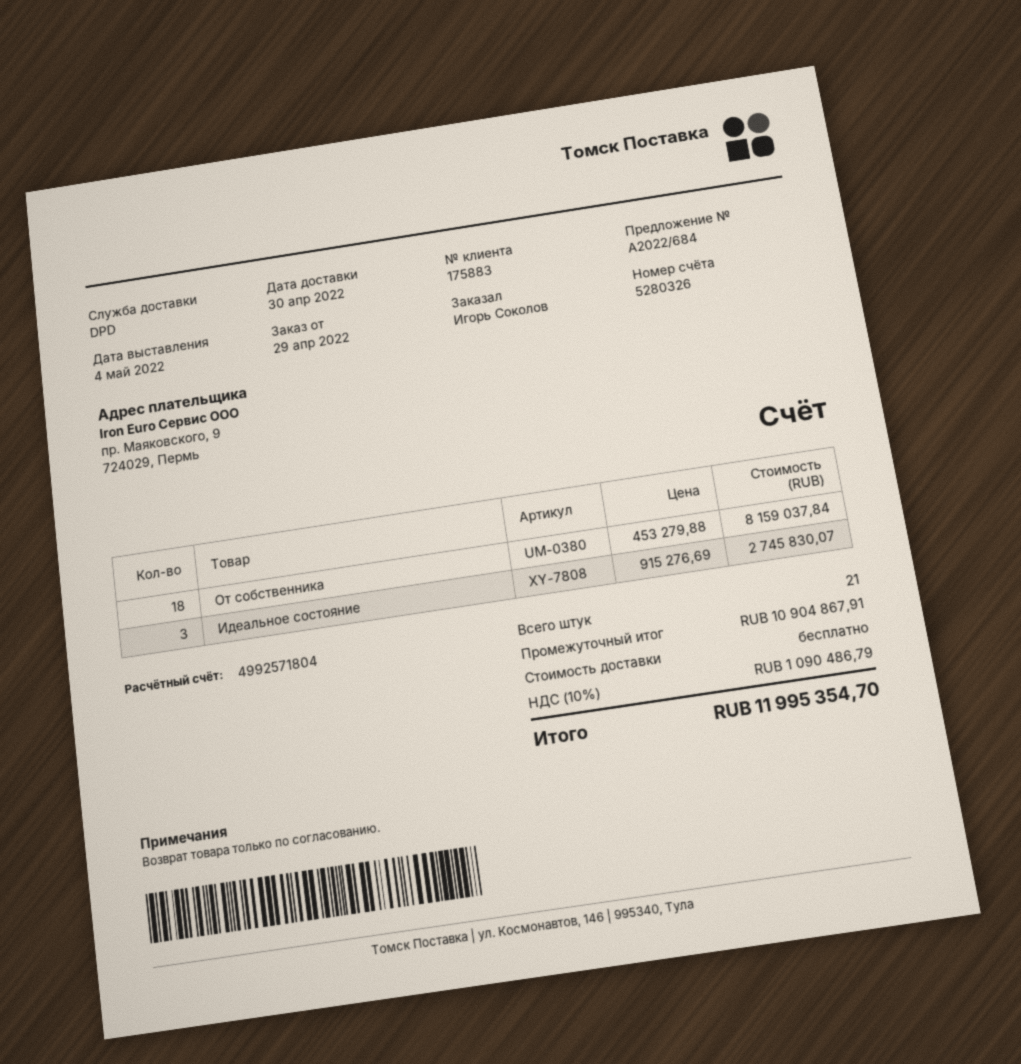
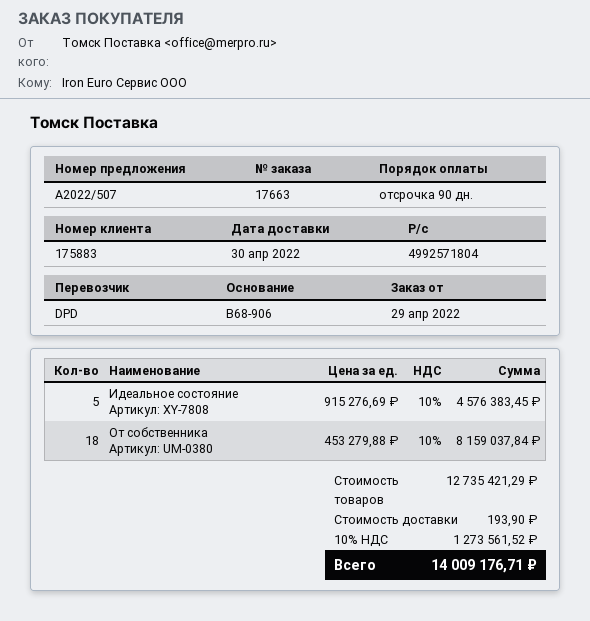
quote number: A2022/684 -> A2022/507
Идеальное состояние: 3 x 915276.69 = 2745830.07 -> 5 x 915276.69 = 4576383.45
subtotal: 10904867.91 -> 12735421.29
shipping: 0.00 -> 193.90
tax: 10% = 1090486.79 -> 10% = 1273561.52
total: 11995354.70 -> 14009176.71

